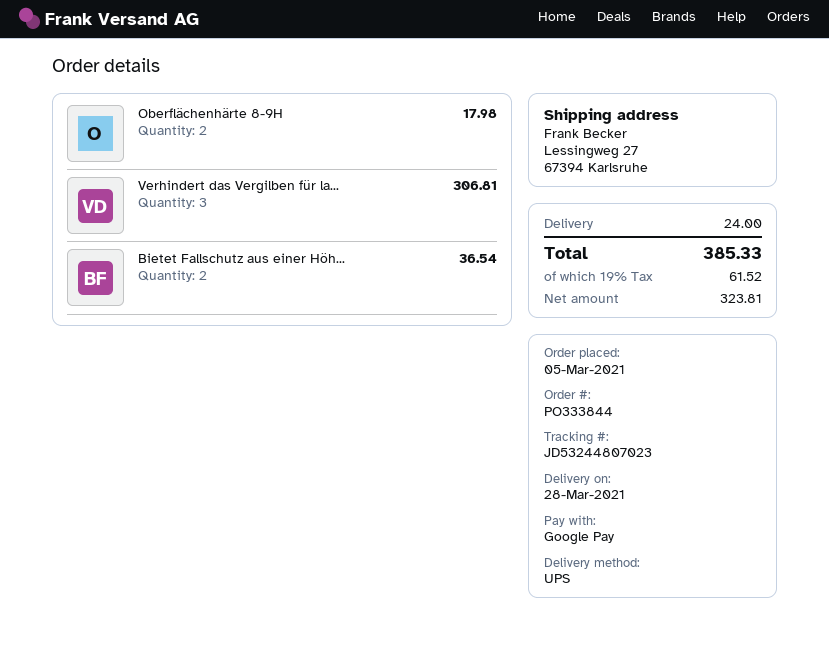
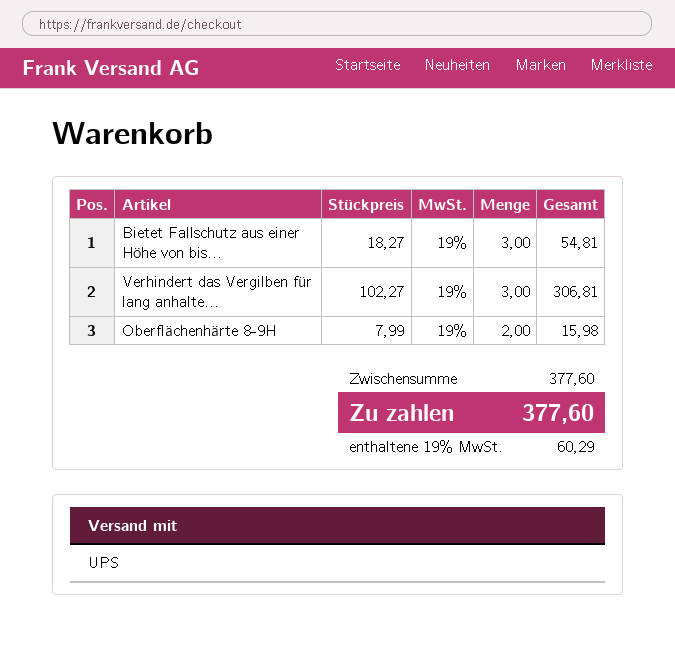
Oberflächenhärte 8-9H: 2 for 17.98 -> 2 for 15.98
Bietet Fallschutz aus einer Höh...: 2 for 36.54 -> 3 for 54.81
shipping: 24.00 -> none
tax: 19% = 61.52 -> 19% = 60.29
total: 385.33 -> 377.60

